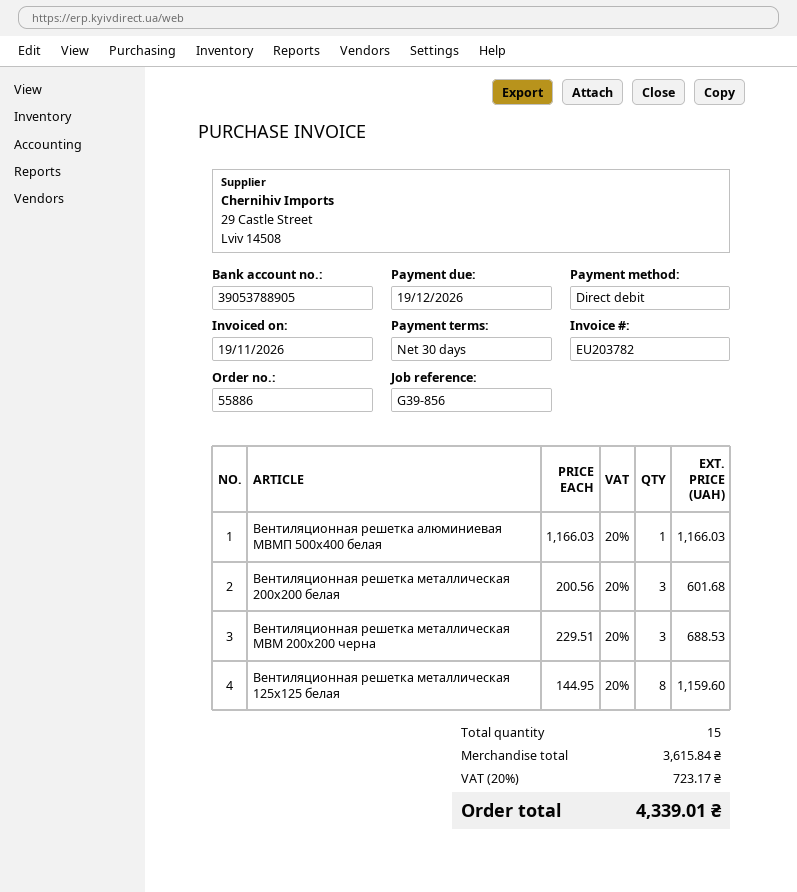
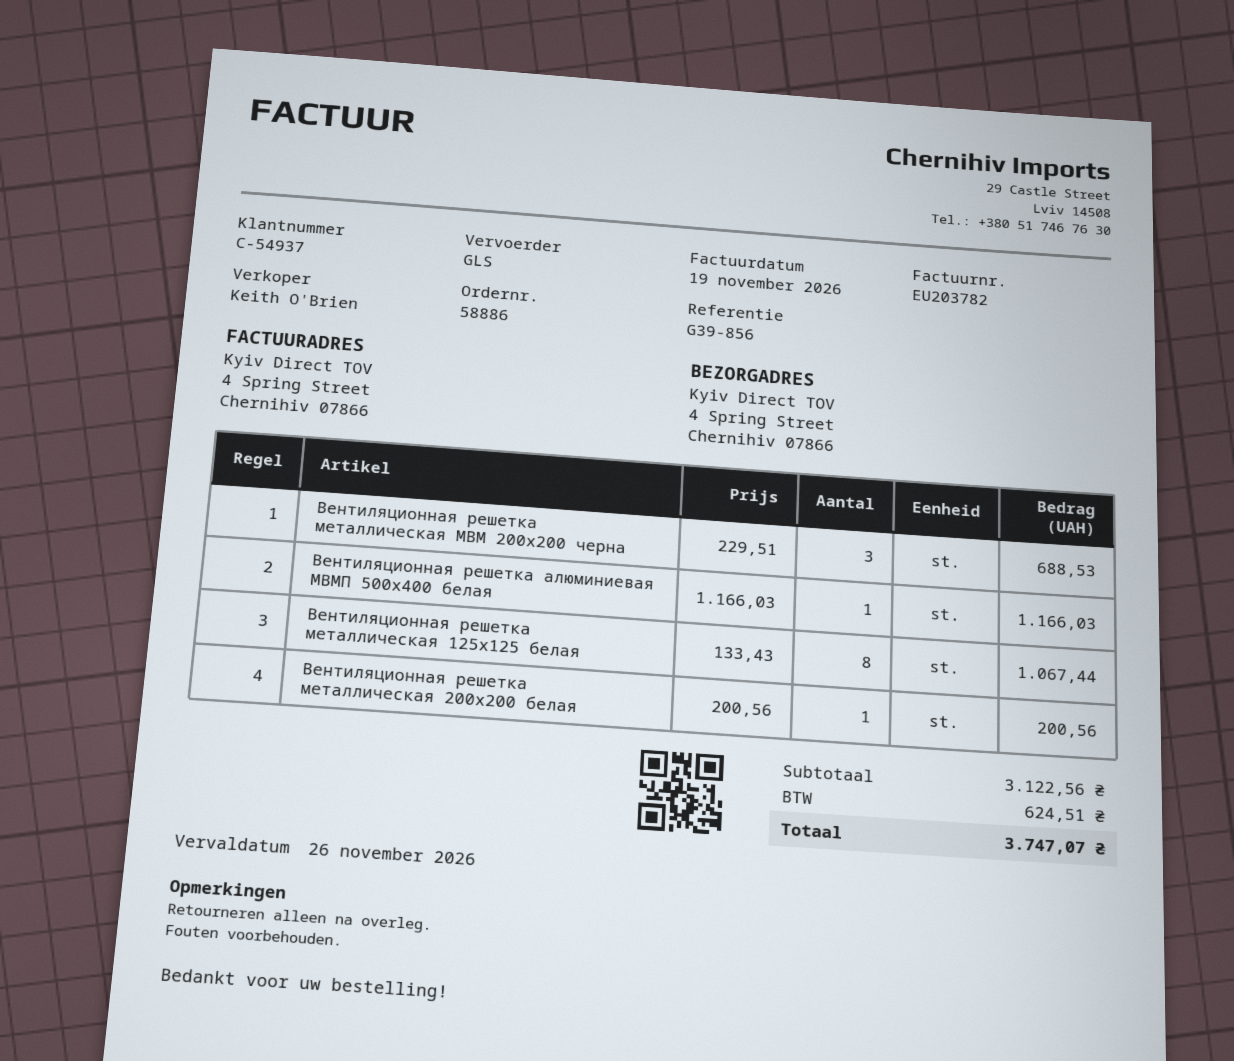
order number: 55886 -> 58886
due date: 2026-12-19 -> 2026-11-26
Вентиляционная решетка металлическая 200х200 белая: 3 x 200.56 = 601.68 -> 1 x 200.56 = 200.56
Вентиляционная решетка металлическая 125х125 белая: 8 x 144.95 = 1159.60 -> 8 x 133.43 = 1067.44
subtotal: 3615.84 -> 3122.56
tax: 723.17 -> 624.51
total: 4339.01 -> 3747.07

